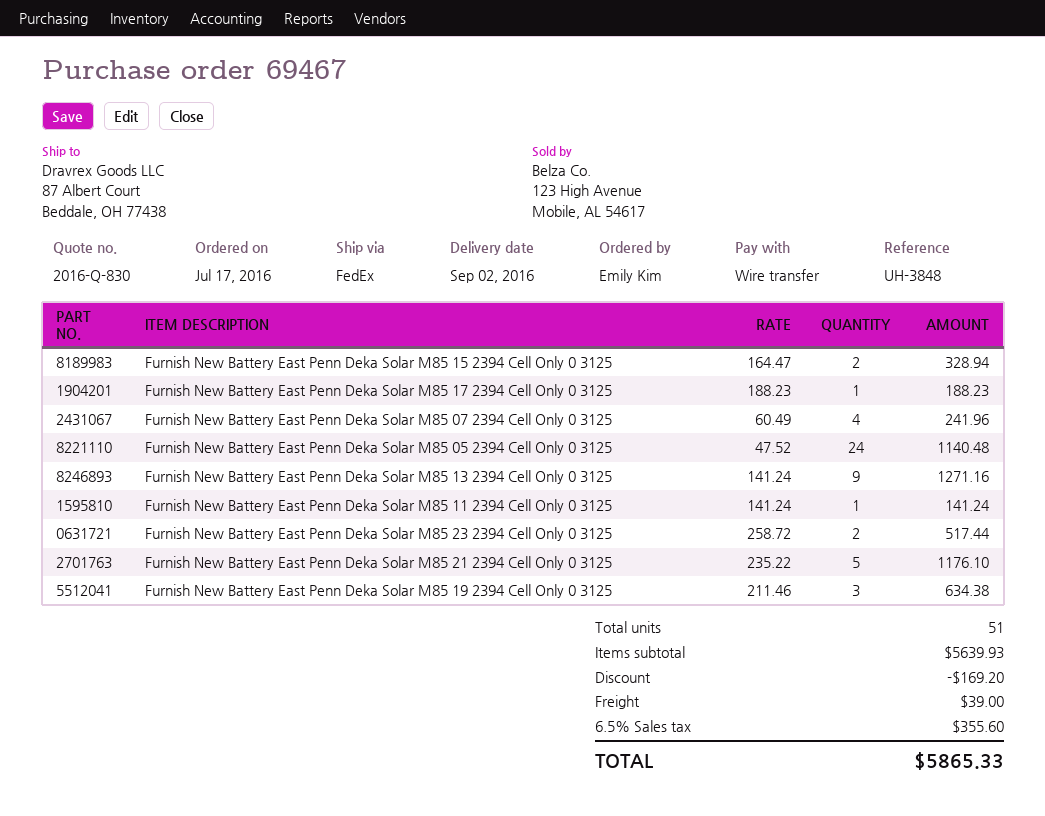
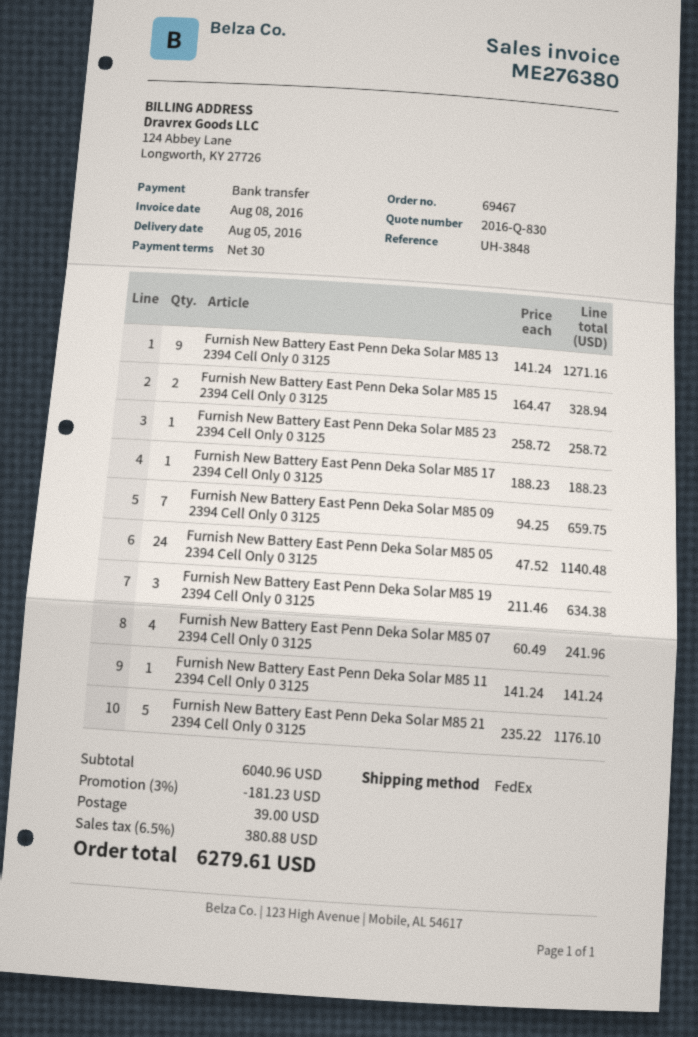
delivery date: 2016-09-02 -> 2016-08-05
Furnish New Battery East Penn Deka Solar M85 23 2394 Cell Only 0 3125: 2 x 258.72 = 517.44 -> 1 x 258.72 = 258.72
Furnish New Battery East Penn Deka Solar M85 09 2394 Cell Only 0 3125: none -> 7 x 94.25 = 659.75
subtotal: 5639.93 -> 6040.96
discount: 169.20 -> 181.23
tax: 6.5% = 355.60 -> 6.5% = 380.88
total: 5865.33 -> 6279.61

